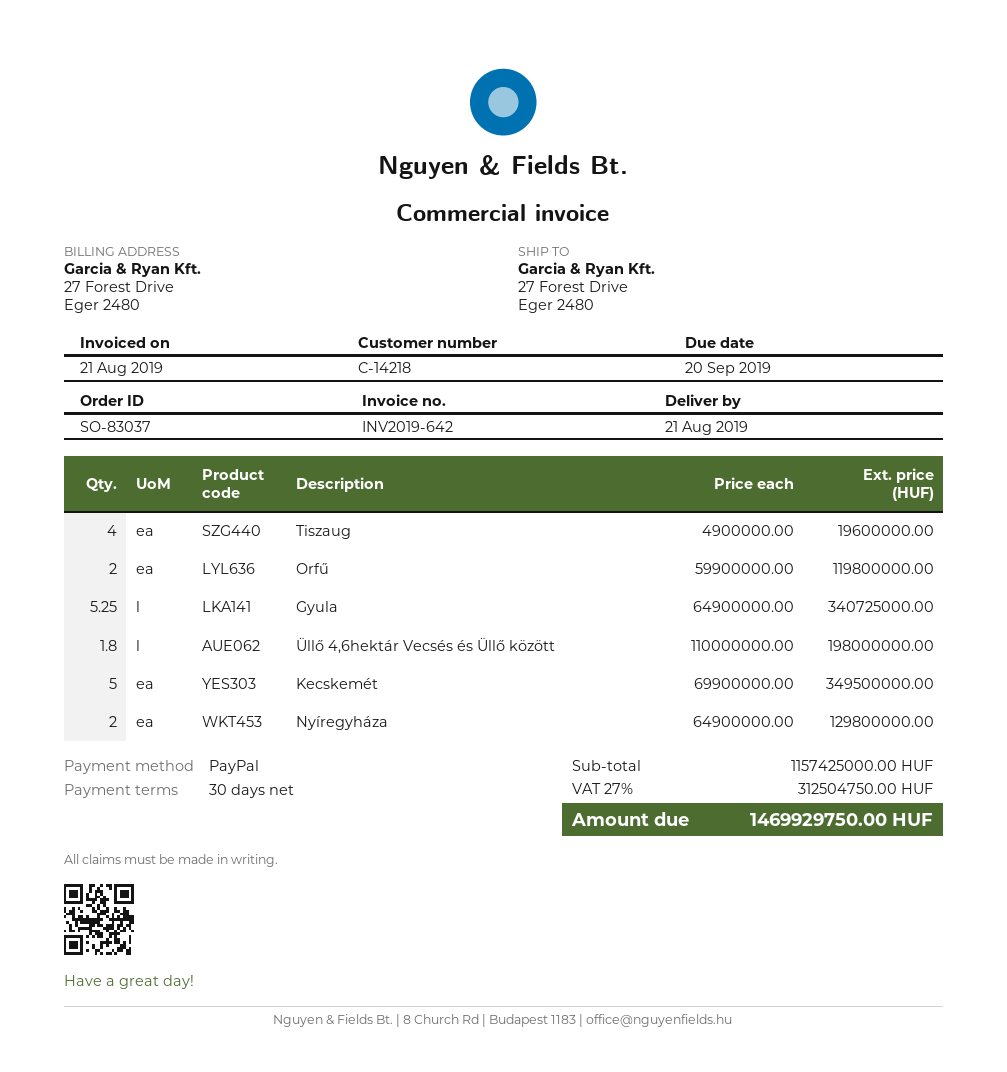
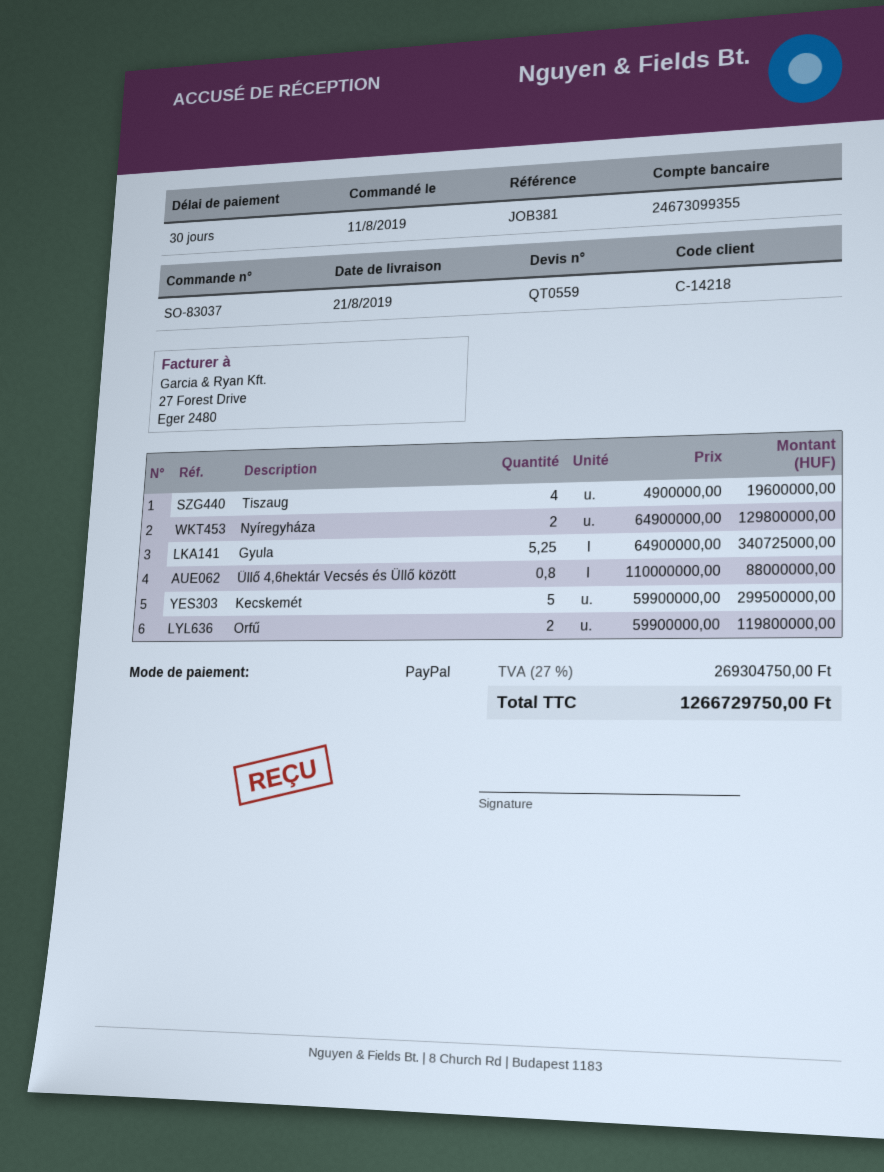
Üllő 4,6hektár Vecsés és Üllő között: 1.8 x 110000000.00 = 198000000.00 -> 0.8 x 110000000.00 = 88000000.00
Kecskemét: 5 x 69900000.00 = 349500000.00 -> 5 x 59900000.00 = 299500000.00
tax: 27% = 312504750.00 -> 27% = 269304750.00
total: 1469929750.00 -> 1266729750.00

